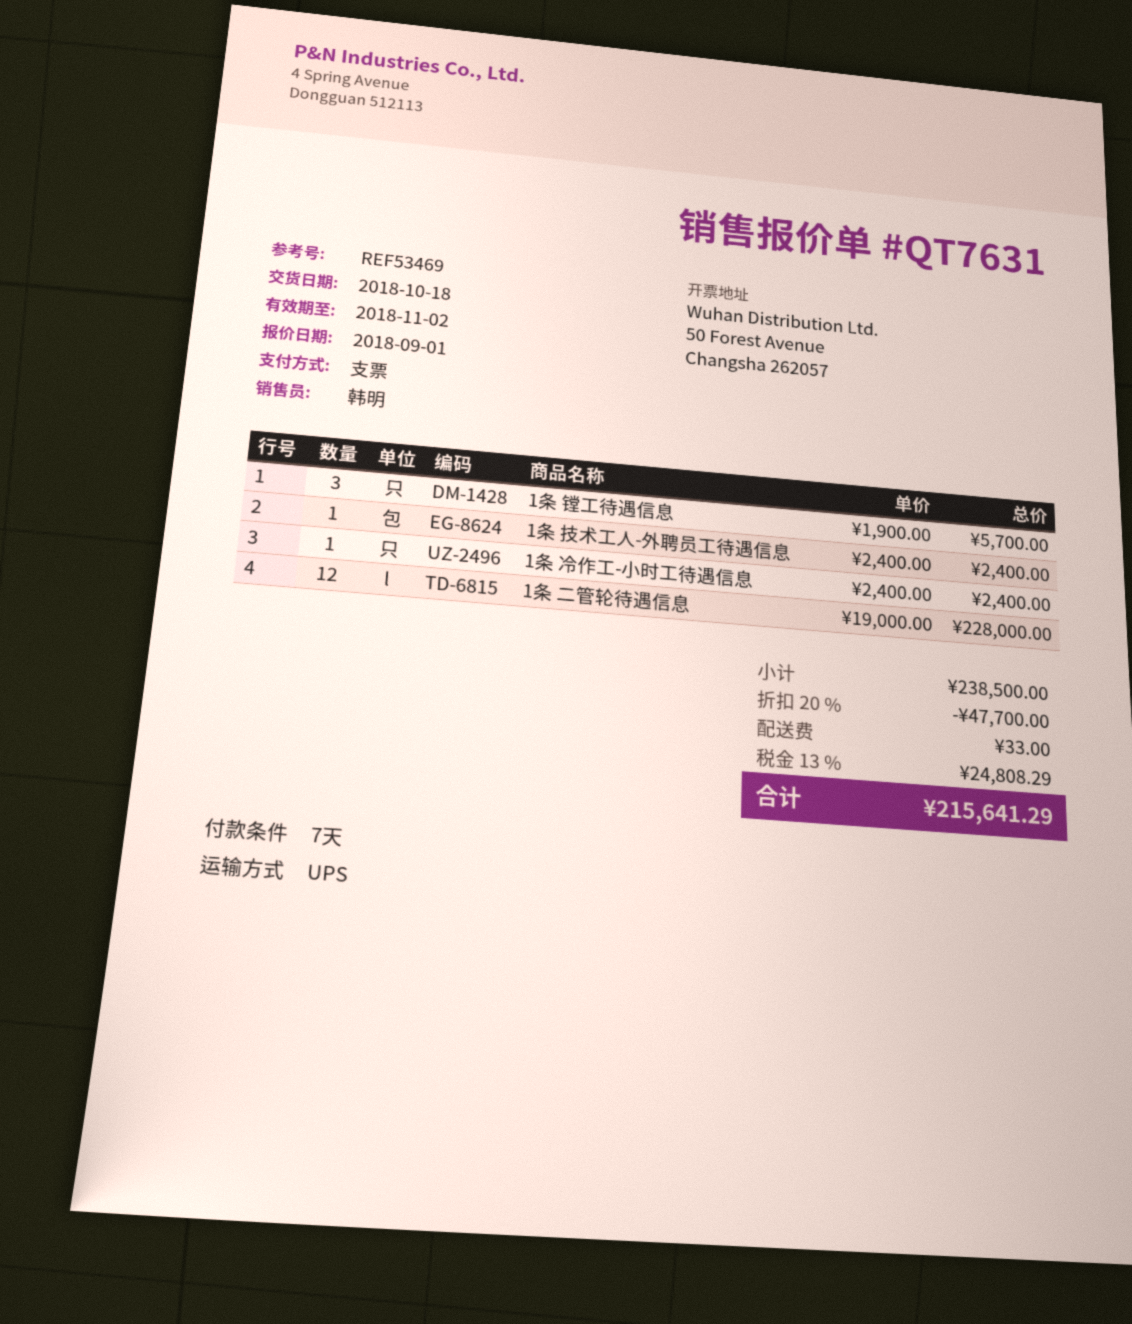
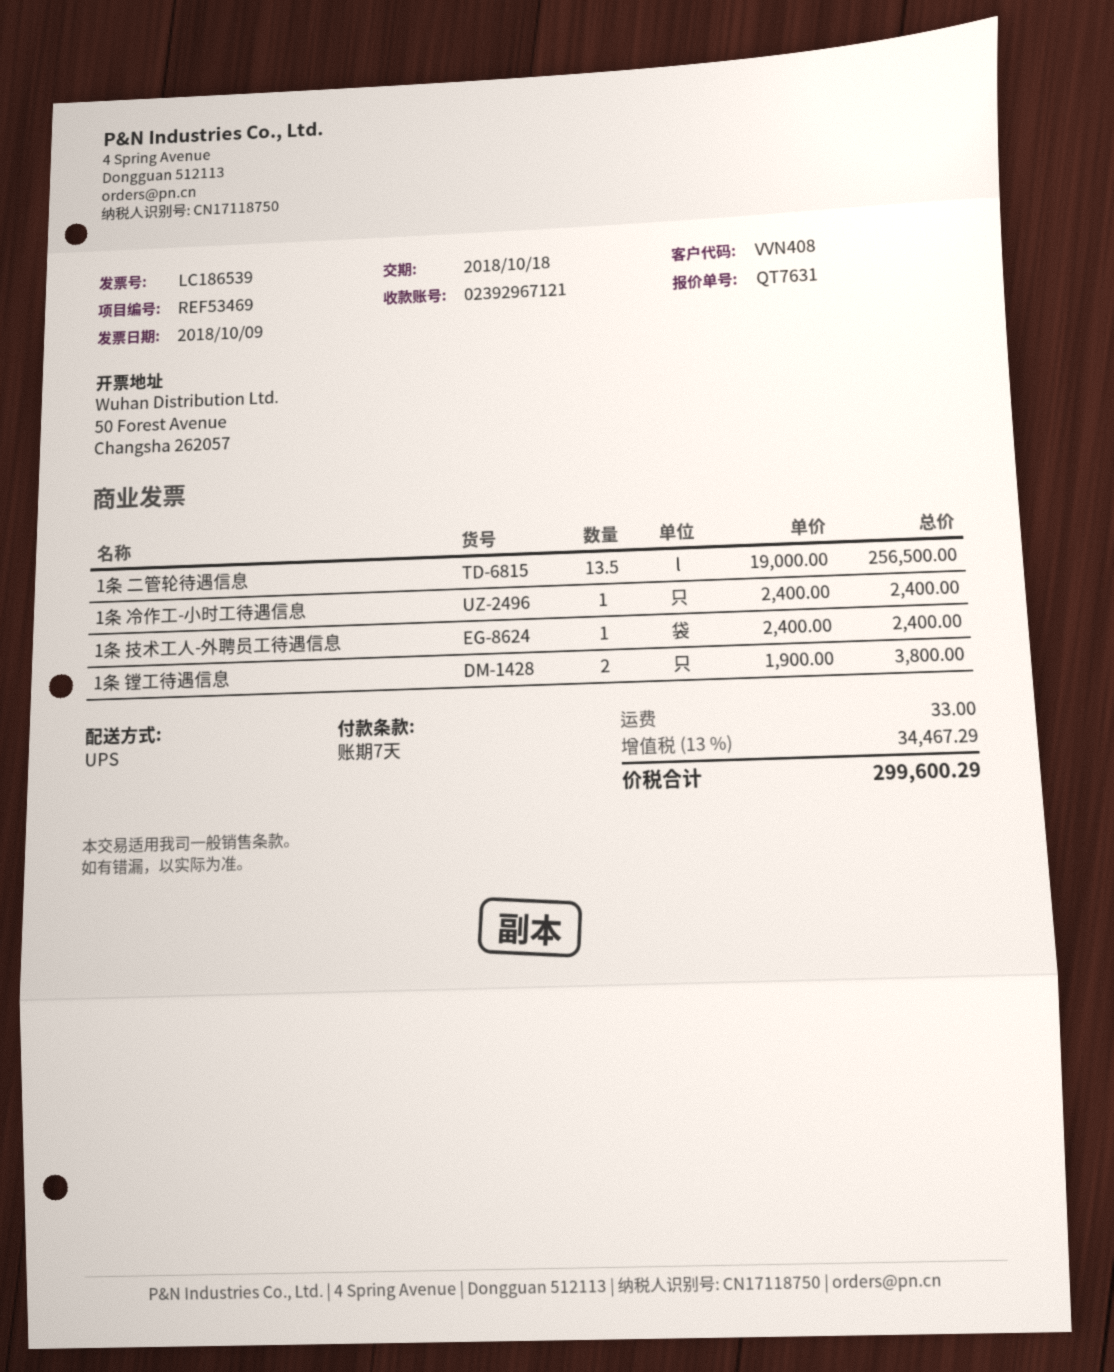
1条 镗工待遇信息: 3 x 1900.00 = 5700.00 -> 2 x 1900.00 = 3800.00
1条 二管轮待遇信息: 12 x 19000.00 = 228000.00 -> 13.5 x 19000.00 = 256500.00
discount: 20% = 47700.00 -> none
tax: 13% = 24808.29 -> 13% = 34467.29
total: 215641.29 -> 299600.29

